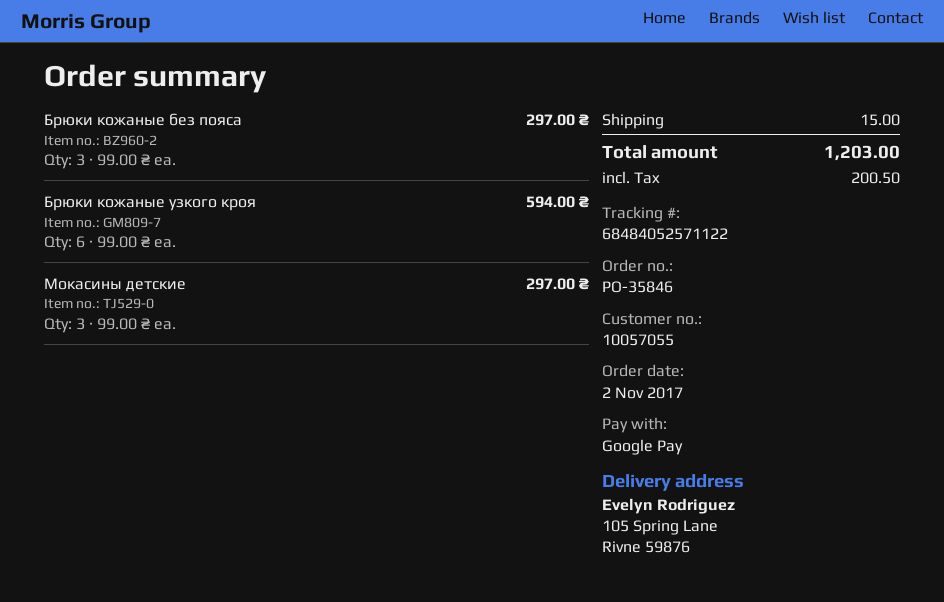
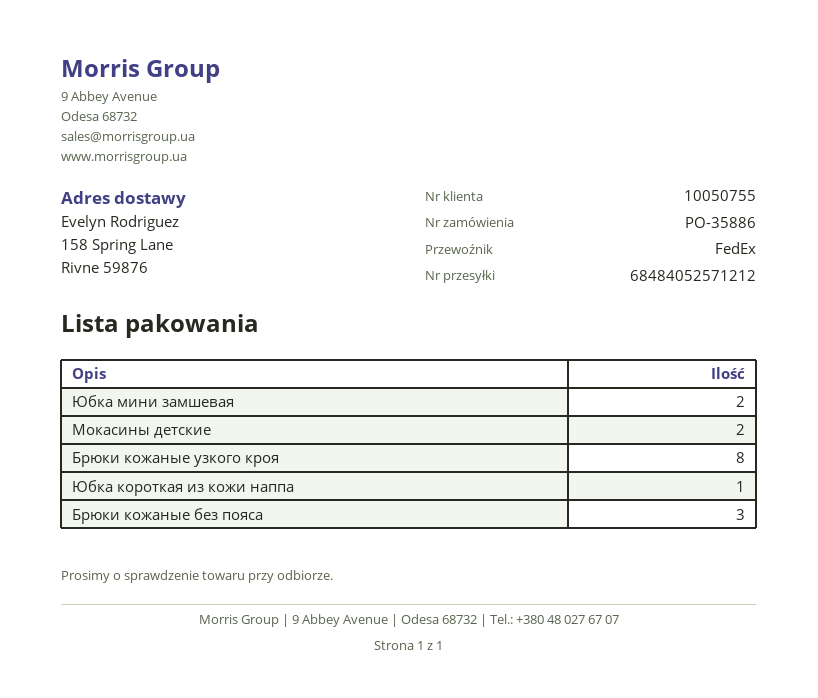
order number: PO-35846 -> PO-35886
customer number: 10057055 -> 10050755
tracking number: 68484052571122 -> 68484052571212
ship to: 105 Spring Lane, Rivne 59876 -> 158 Spring Lane, Rivne 59876
Брюки кожаные узкого кроя: 6 -> 8
Мокасины детские: 3 -> 2
Юбка мини замшевая: none -> 2
Юбка короткая из кожи наппа: none -> 1

